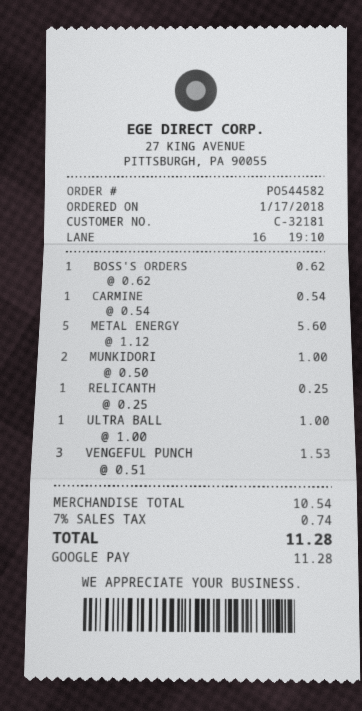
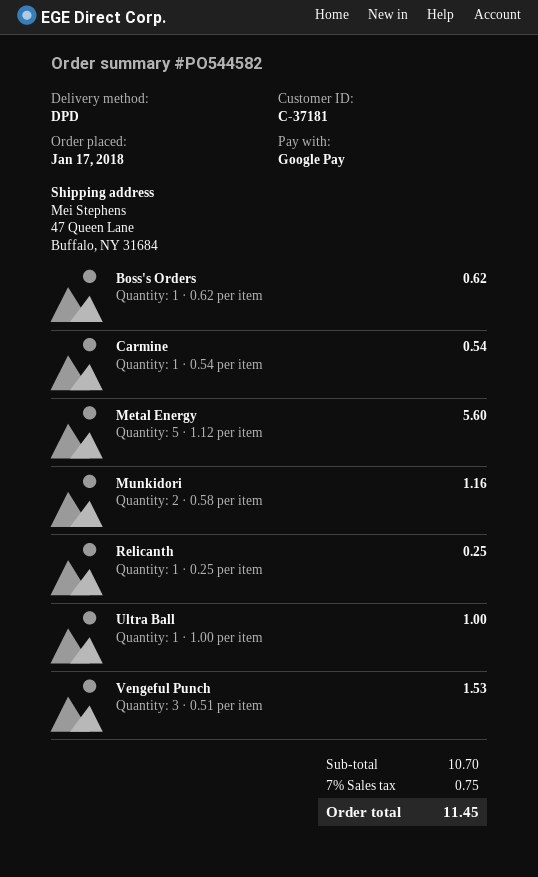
customer number: C-32181 -> C-37181
MUNKIDORI: 2 x 0.50 = 1.00 -> 2 x 0.58 = 1.16
subtotal: 10.54 -> 10.70
tax: 7% = 0.74 -> 7% = 0.75
total: 11.28 -> 11.45

